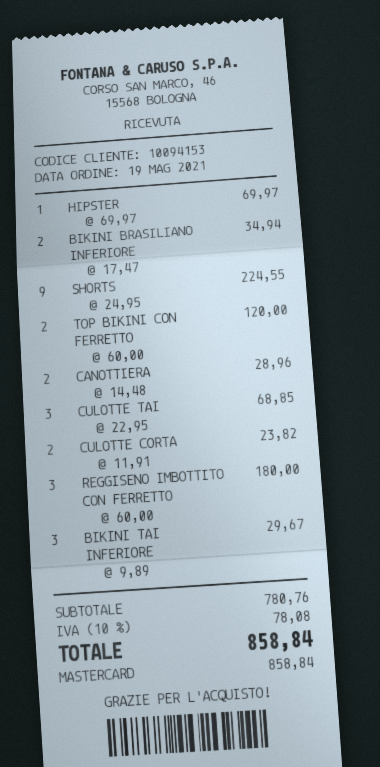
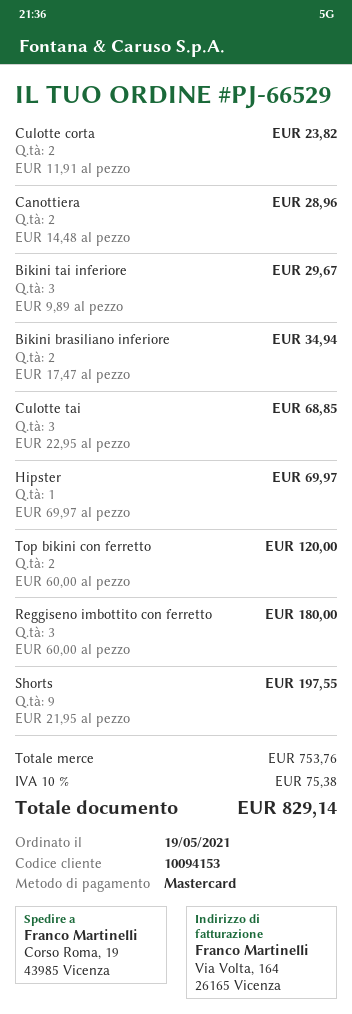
SHORTS: 9 x 24.95 = 224.55 -> 9 x 21.95 = 197.55
subtotal: 780.76 -> 753.76
tax: 10% = 78.08 -> 10% = 75.38
total: 858.84 -> 829.14

